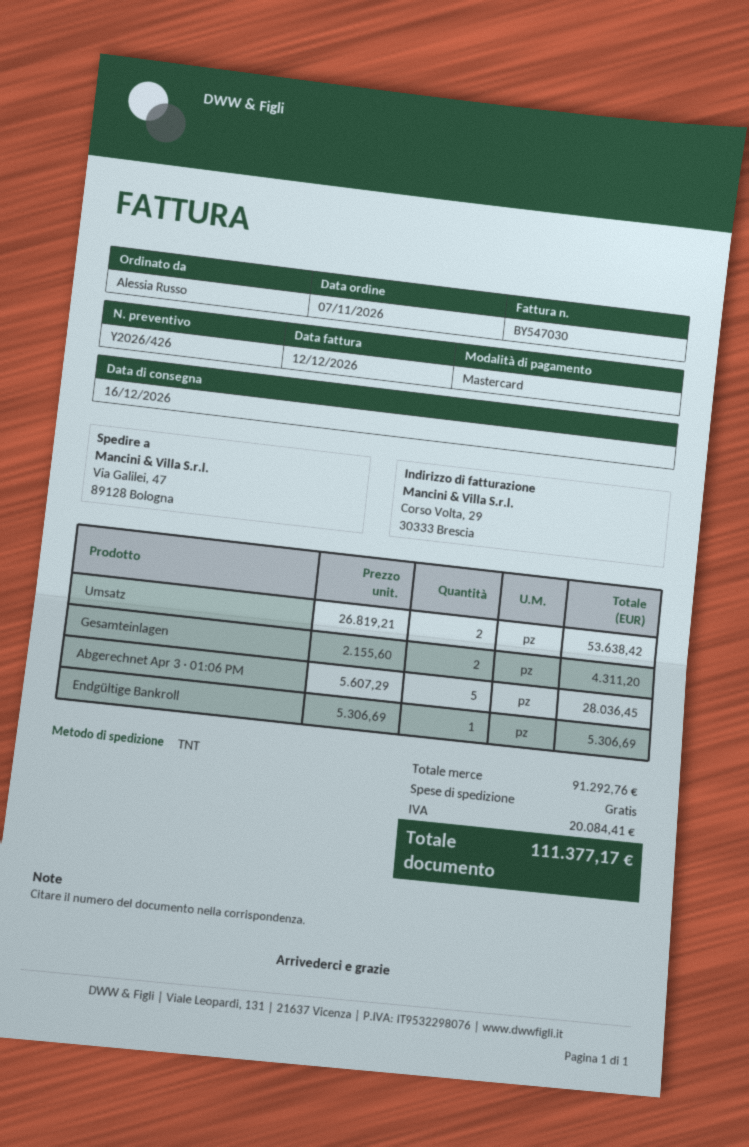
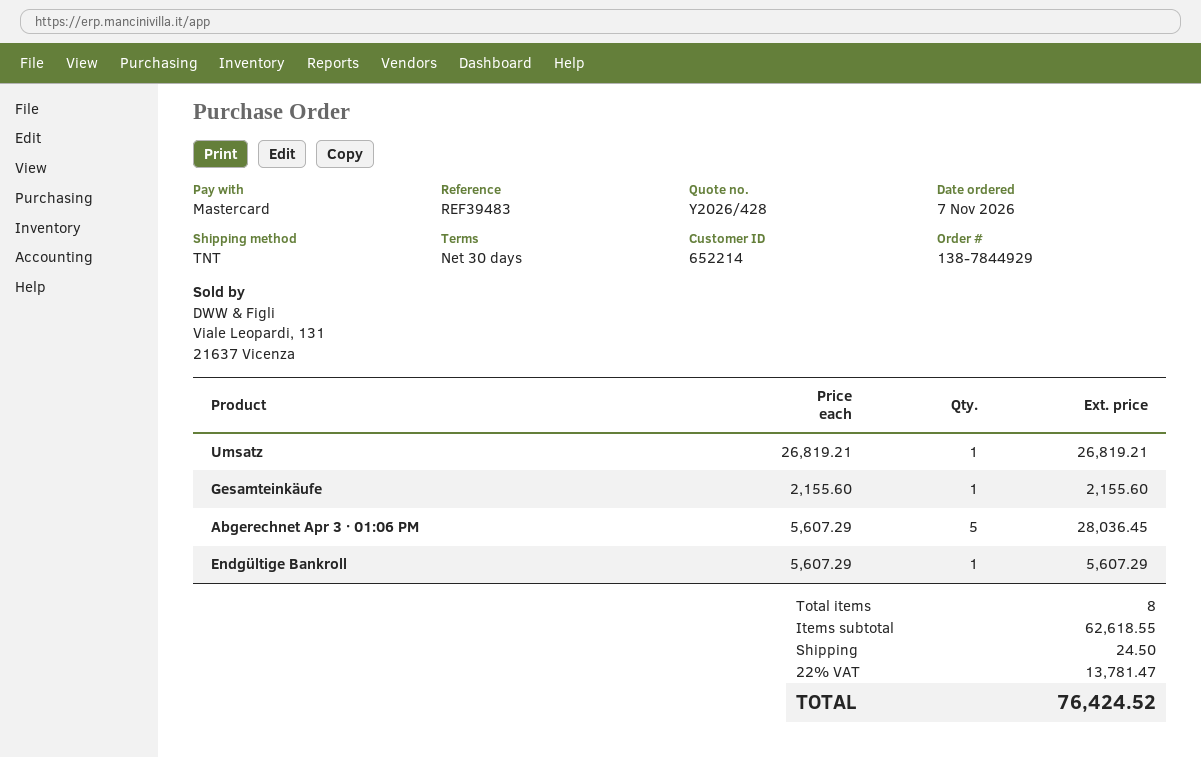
quote number: Y2026/426 -> Y2026/428
Umsatz: 2 x 26819.21 = 53638.42 -> 1 x 26819.21 = 26819.21
Gesamteinlagen: 2 x 2155.60 = 4311.20 -> none
Endgültige Bankroll: 1 x 5306.69 = 5306.69 -> 1 x 5607.29 = 5607.29
Gesamteinkäufe: none -> 1 x 2155.60 = 2155.60
subtotal: 91292.76 -> 62618.55
shipping: 0.00 -> 24.50
tax: 20084.41 -> 13781.47
total: 111377.17 -> 76424.52

